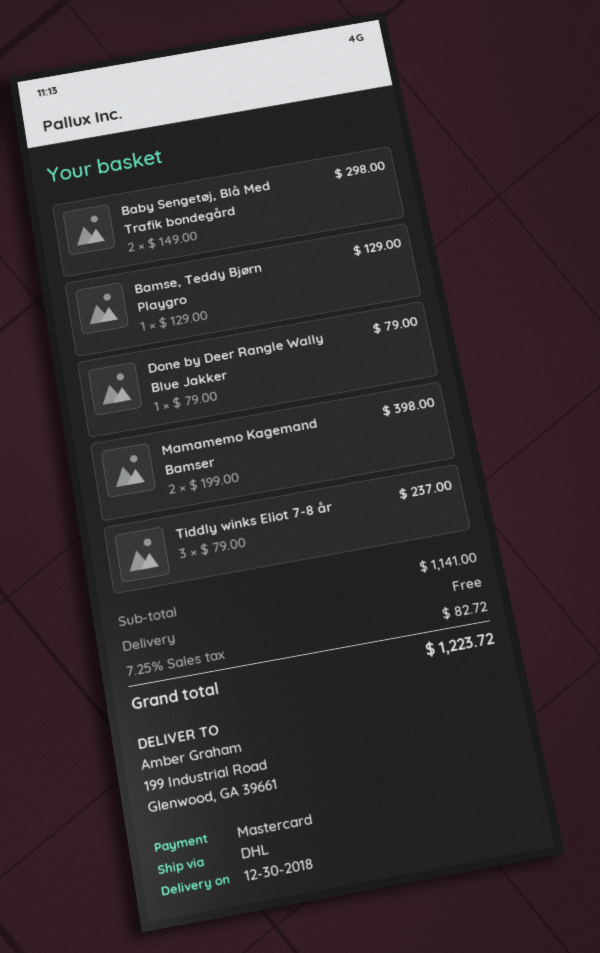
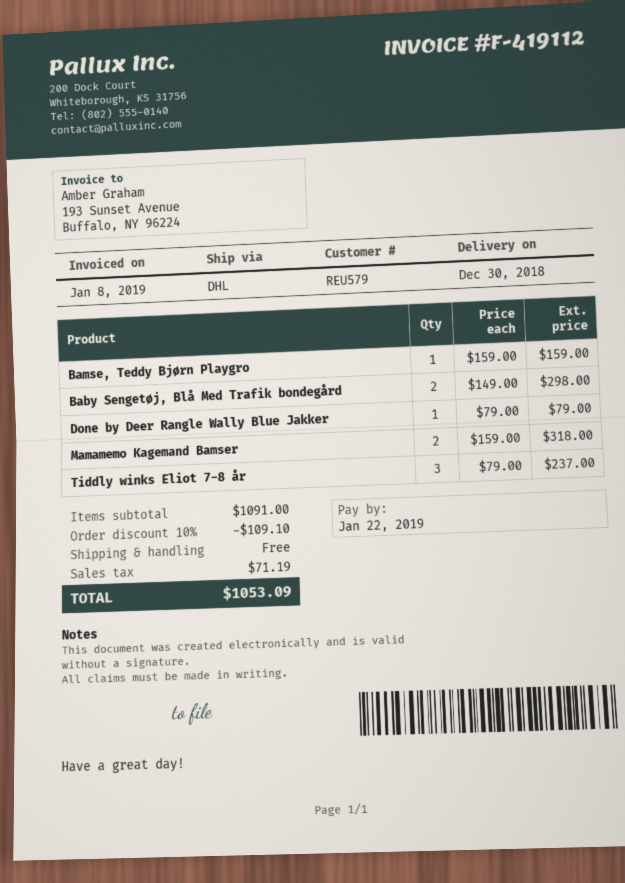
Bamse, Teddy Bjørn Playgro: 1 x 129.00 = 129.00 -> 1 x 159.00 = 159.00
Mamamemo Kagemand Bamser: 2 x 199.00 = 398.00 -> 2 x 159.00 = 318.00
subtotal: 1141.00 -> 1091.00
discount: none -> 10% = 109.10
tax: 82.72 -> 71.19
total: 1223.72 -> 1053.09

